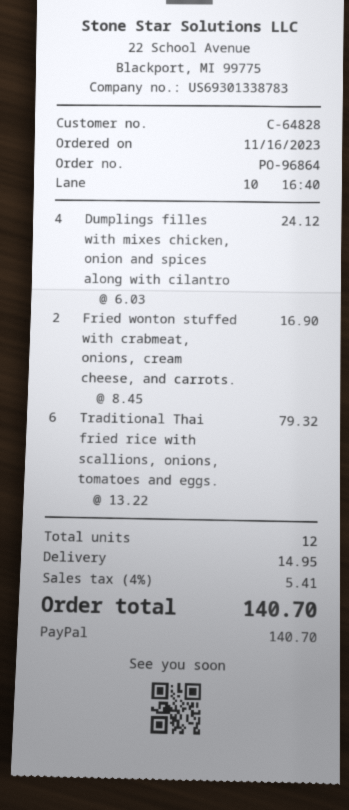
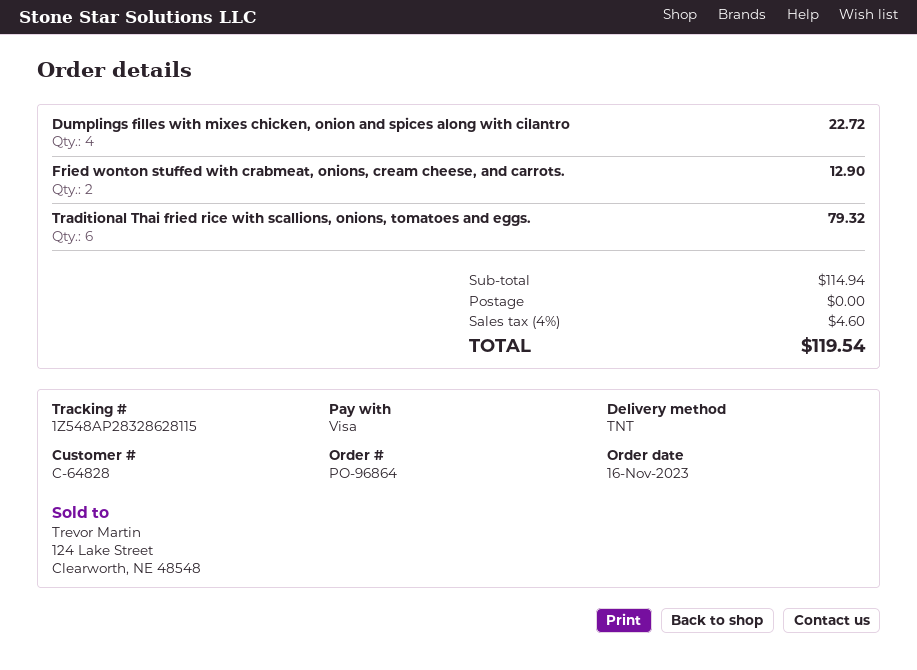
payment method: PayPal -> Visa
Dumplings filles with mixes chicken, onion and spices along with cilantro: 4 for 24.12 -> 4 for 22.72
Fried wonton stuffed with crabmeat, onions, cream cheese, and carrots.: 2 for 16.90 -> 2 for 12.90
shipping: 14.95 -> 0.00
tax: 4% = 5.41 -> 4% = 4.60
total: 140.70 -> 119.54

